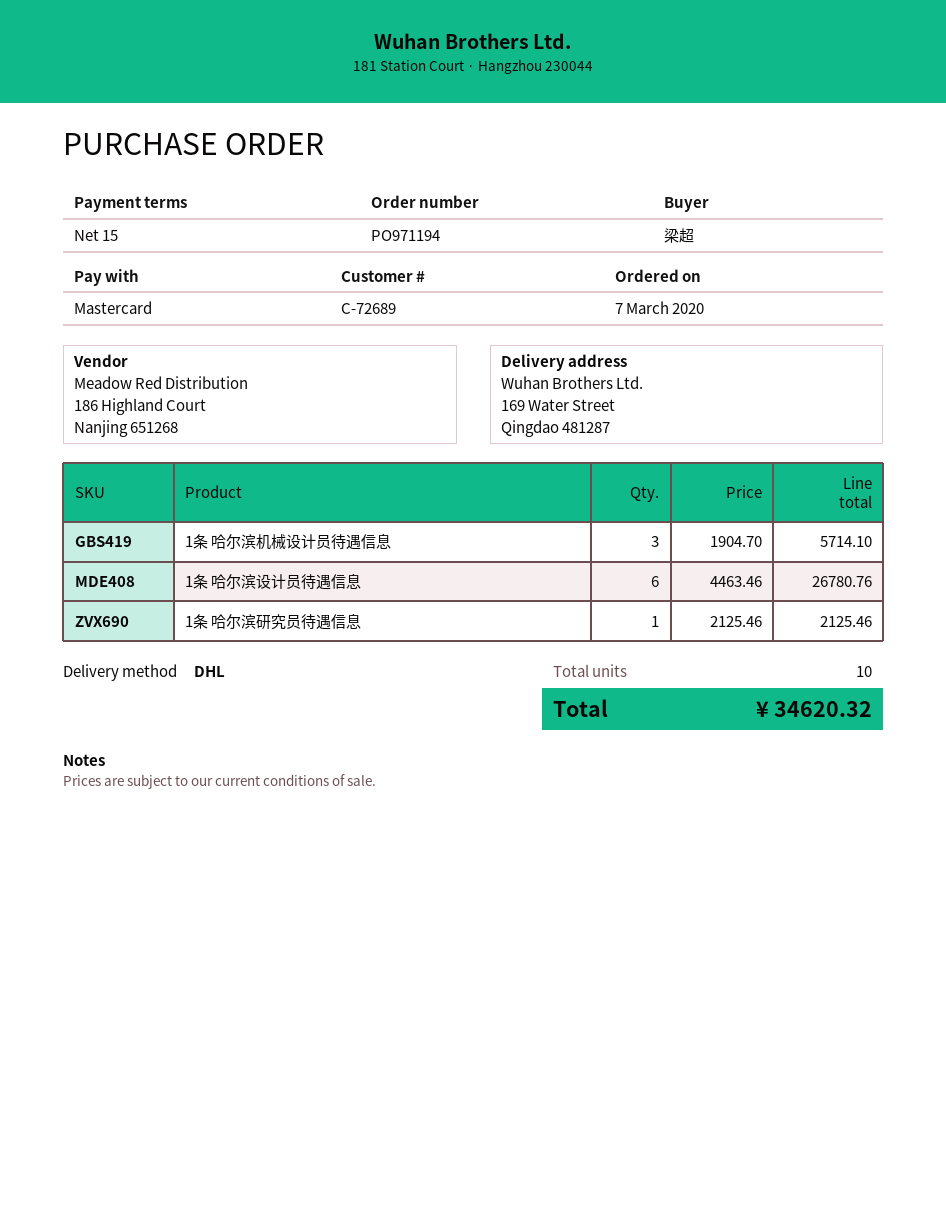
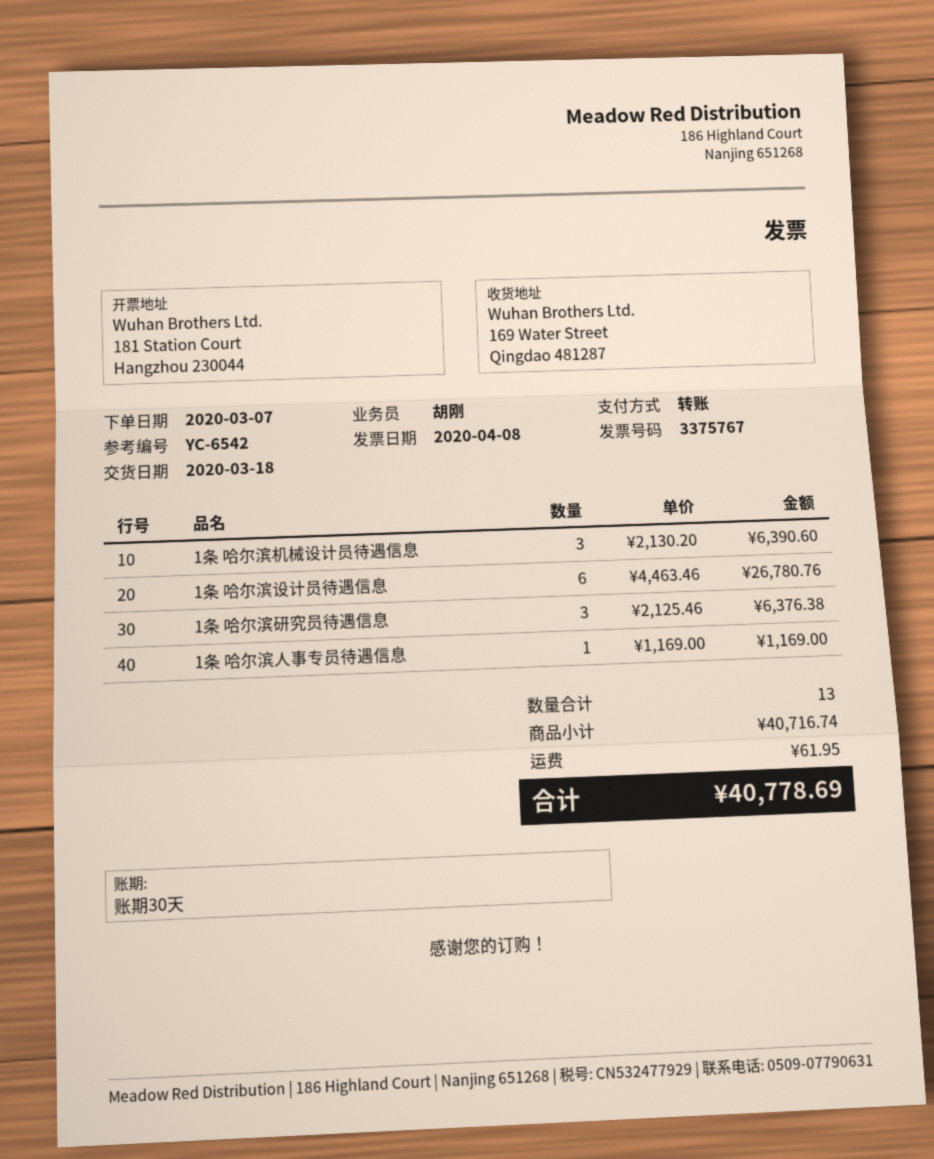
payment terms: 15 days -> 30 days
payment method: Mastercard -> bank transfer
1条 哈尔滨机械设计员待遇信息: 3 x 1904.70 = 5714.10 -> 3 x 2130.20 = 6390.60
1条 哈尔滨研究员待遇信息: 1 x 2125.46 = 2125.46 -> 3 x 2125.46 = 6376.38
1条 哈尔滨人事专员待遇信息: none -> 1 x 1169.00 = 1169.00
total quantity: 10 -> 13
shipping: none -> 61.95
total: 34620.32 -> 40778.69

